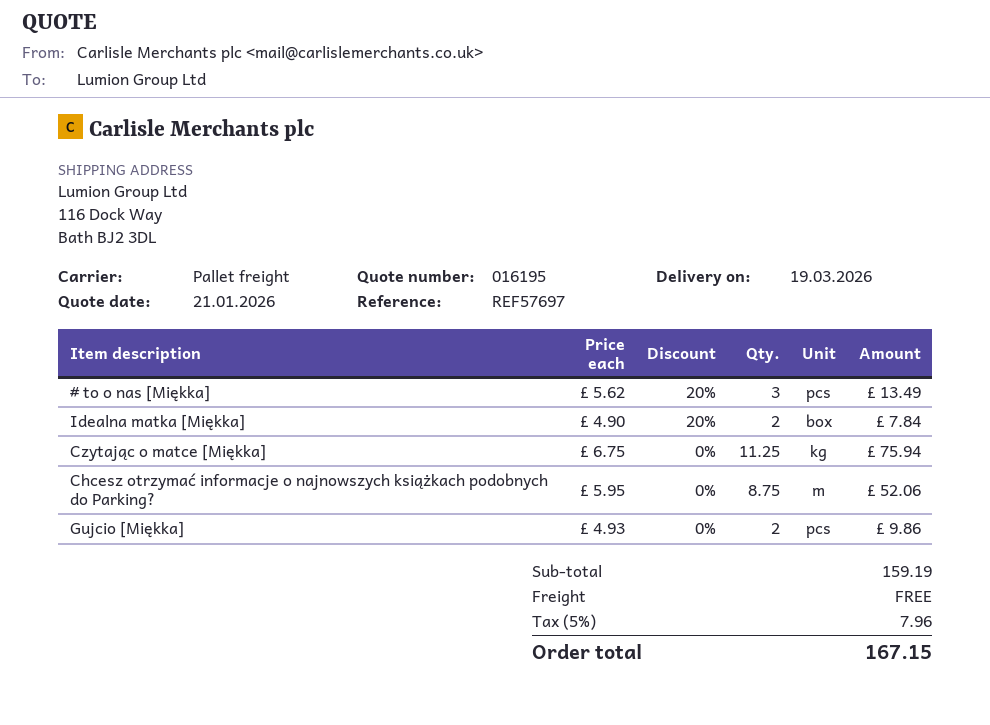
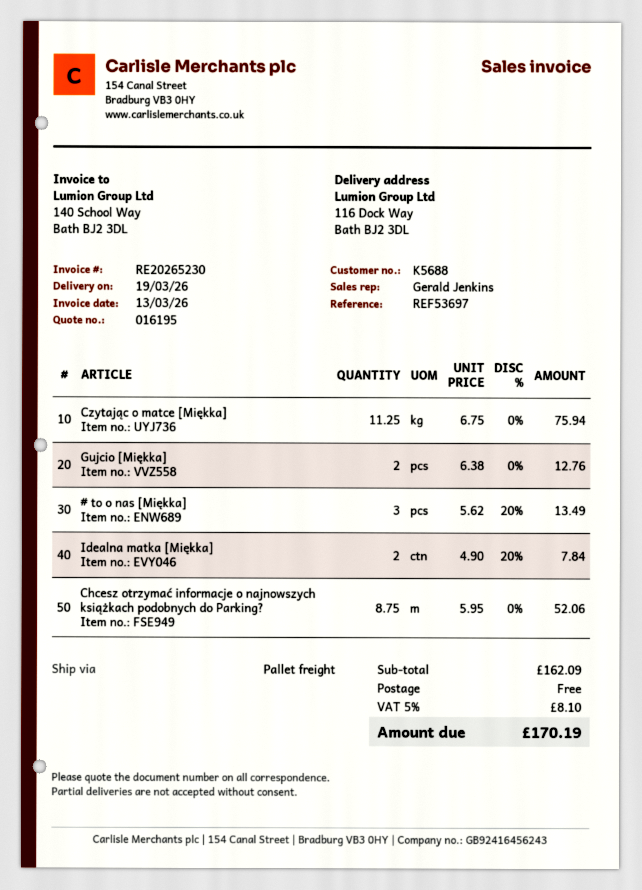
reference: REF57697 -> REF53697
Gujcio [Miękka]: 2 x 4.93 = 9.86 -> 2 x 6.38 = 12.76
subtotal: 159.19 -> 162.09
tax: 5% = 7.96 -> 5% = 8.10
total: 167.15 -> 170.19

